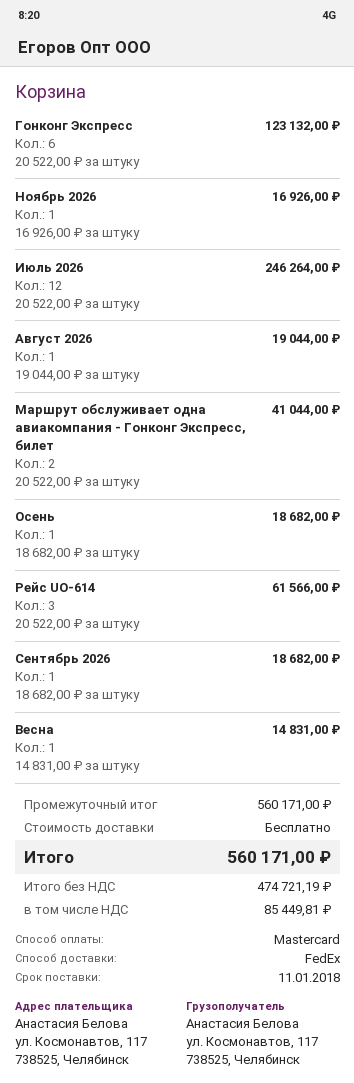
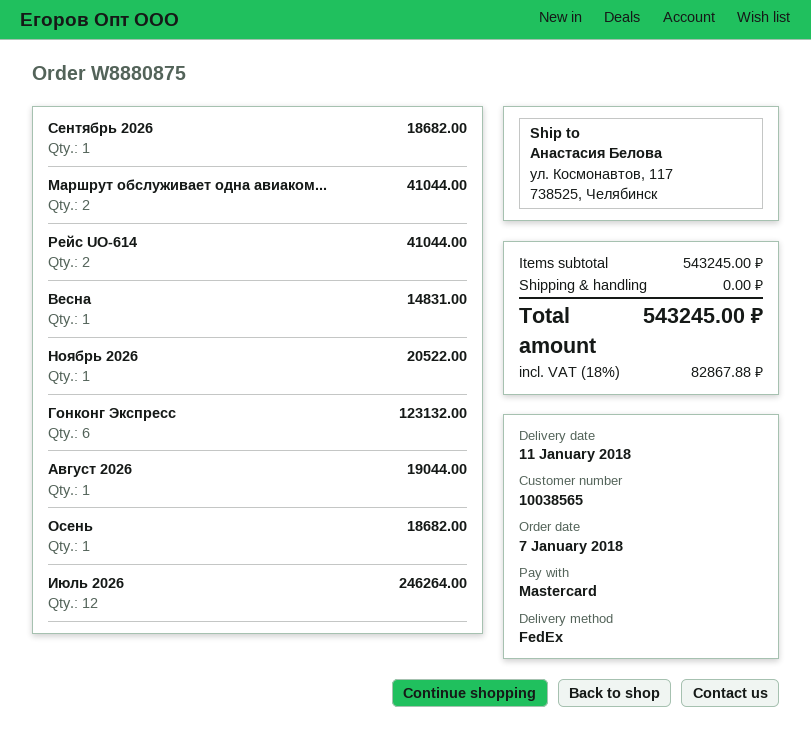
Ноябрь 2026: 1 for 16926.00 -> 1 for 20522.00
Рейс UO-614: 3 for 61566.00 -> 2 for 41044.00
subtotal: 560171.00 -> 543245.00
tax: 85449.81 -> 82867.88
total: 560171.00 -> 543245.00

